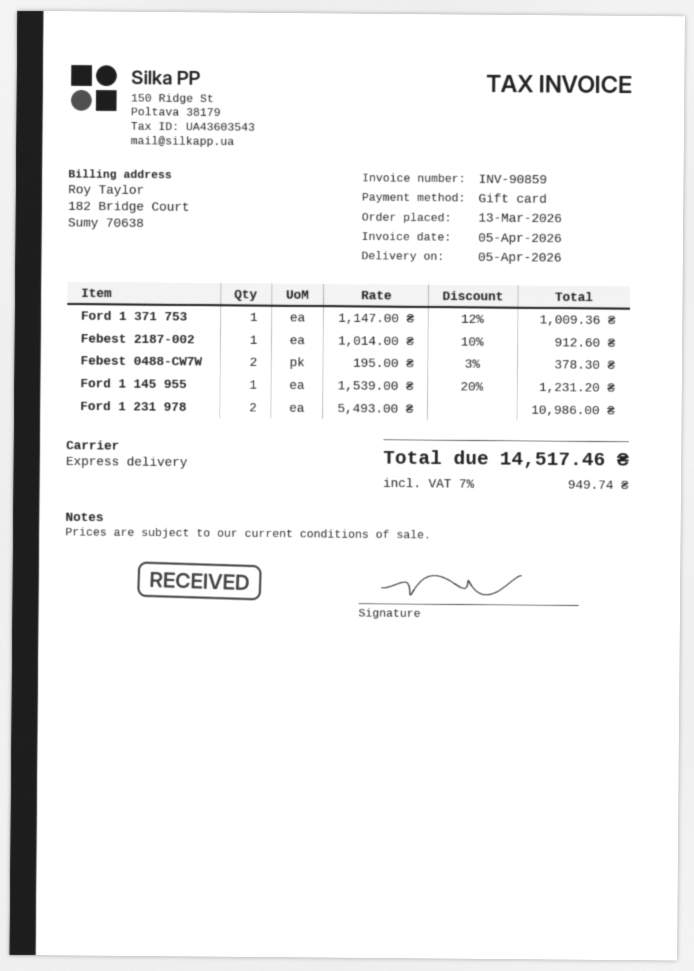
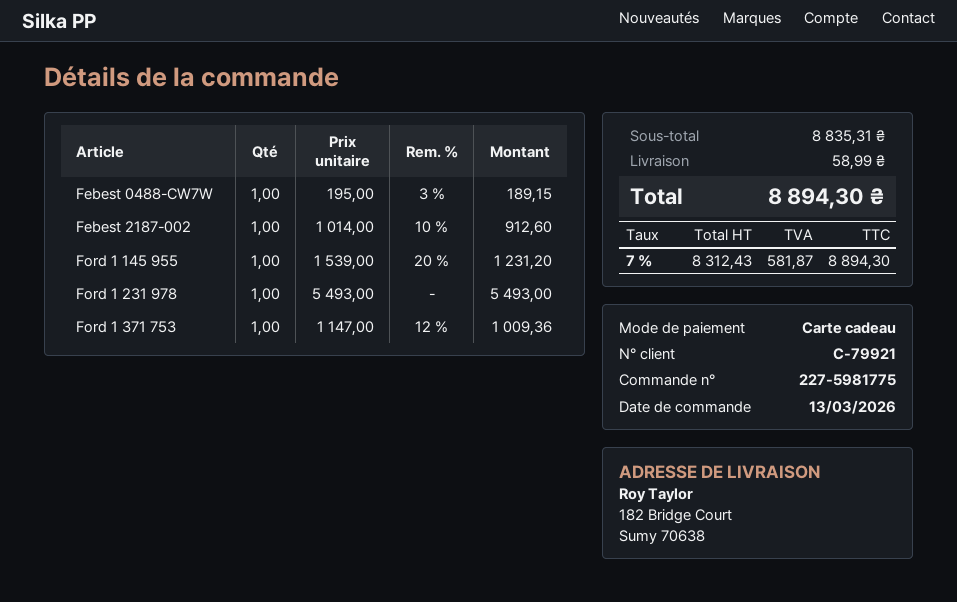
Febest 0488-CW7W: 2 x 195.00 - 3% = 378.30 -> 1 x 195.00 - 3% = 189.15
Ford 1 231 978: 2 x 5493.00 = 10986.00 -> 1 x 5493.00 = 5493.00
shipping: none -> 58.99
tax: 7% = 949.74 -> 7% = 581.87
total: 14517.46 -> 8894.30

